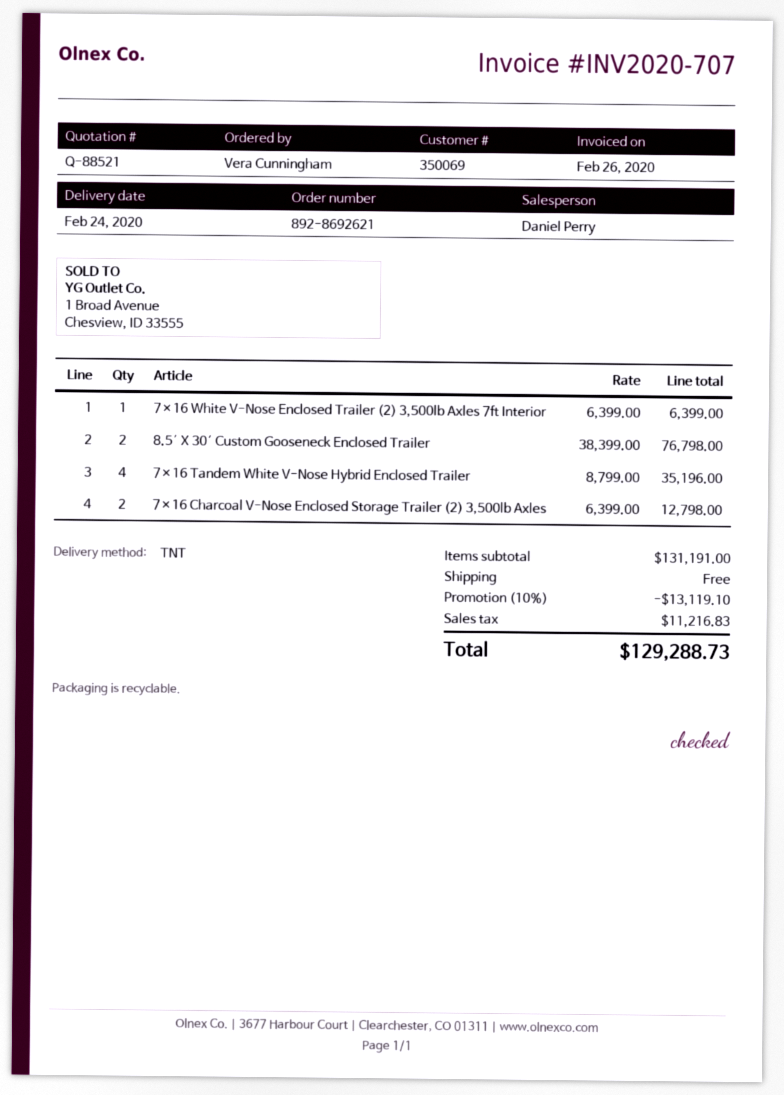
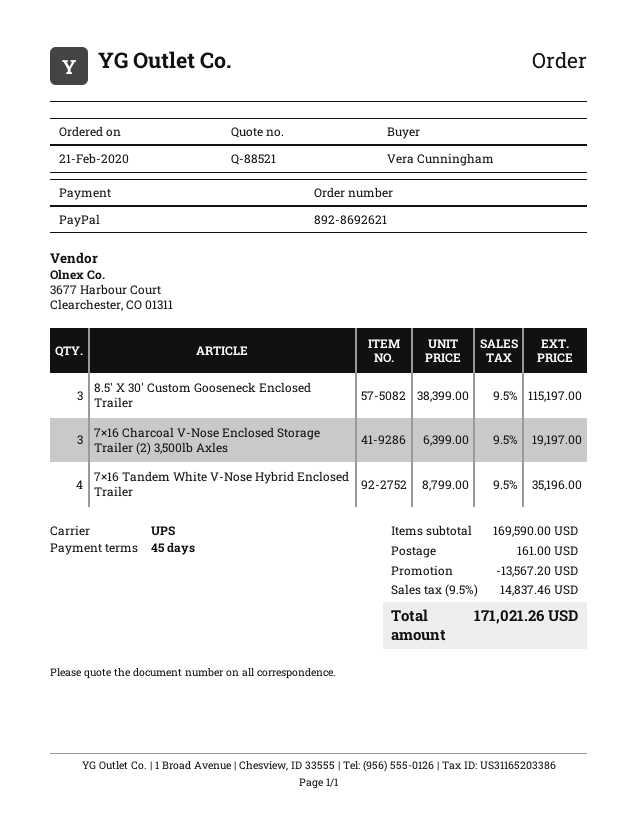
shipping method: TNT -> UPS
7×16 White V-Nose Enclosed Trailer (2) 3,500lb Axles 7ft Interior: 1 x 6399.00 = 6399.00 -> none
8.5′ X 30′ Custom Gooseneck Enclosed Trailer: 2 x 38399.00 = 76798.00 -> 3 x 38399.00 = 115197.00
7×16 Charcoal V-Nose Enclosed Storage Trailer (2) 3,500lb Axles: 2 x 6399.00 = 12798.00 -> 3 x 6399.00 = 19197.00
subtotal: 131191.00 -> 169590.00
discount: 13119.10 -> 13567.20
shipping: 0.00 -> 161.00
tax: 11216.83 -> 14837.46
total: 129288.73 -> 171021.26

